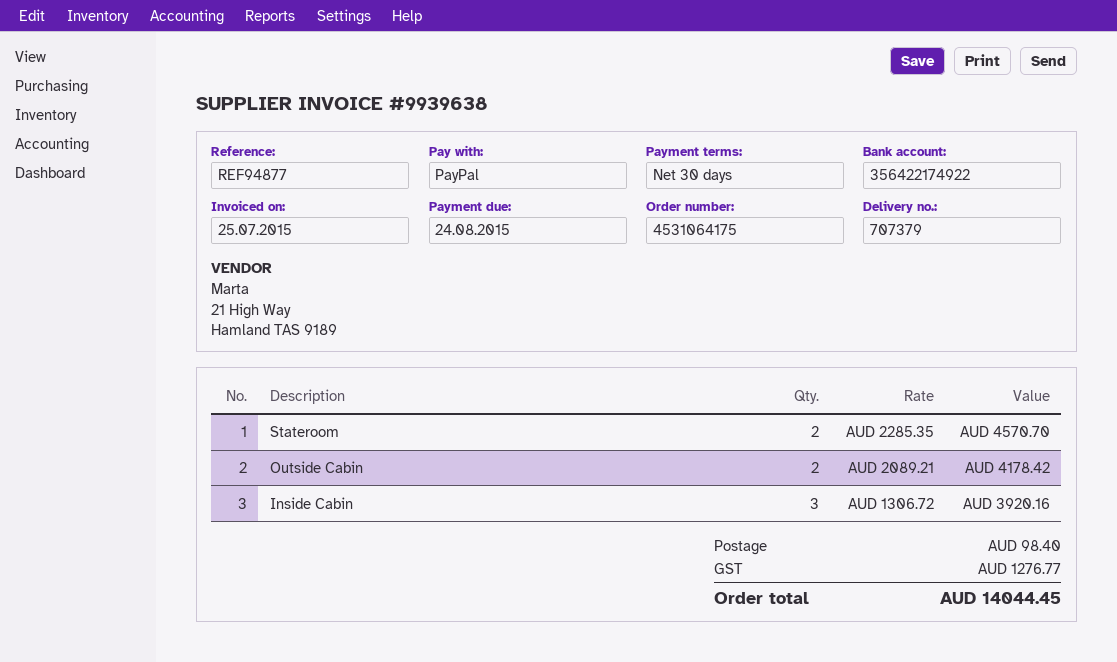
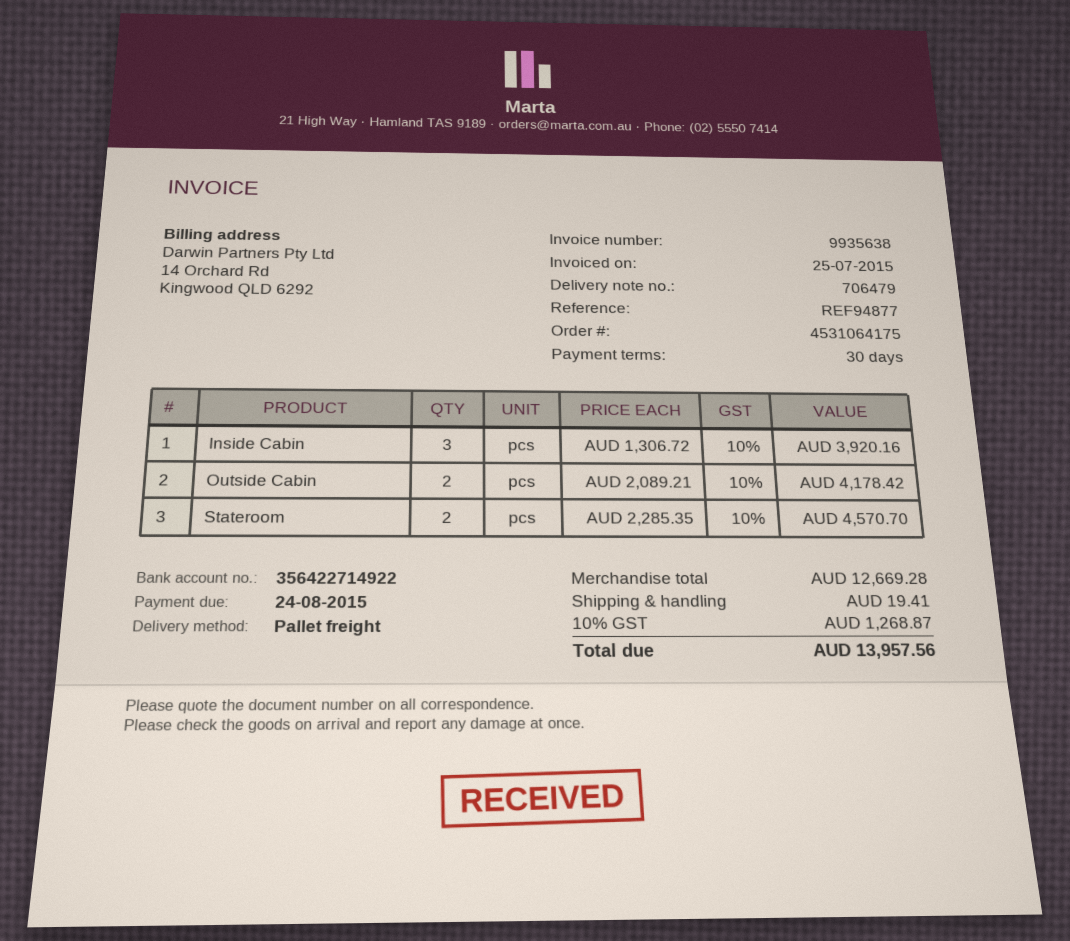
delivery note number: 707379 -> 706479
invoice number: 9939638 -> 9935638
bank account: 356422174922 -> 356422714922
shipping: 98.40 -> 19.41
tax: 1276.77 -> 1268.87
total: 14044.45 -> 13957.56

